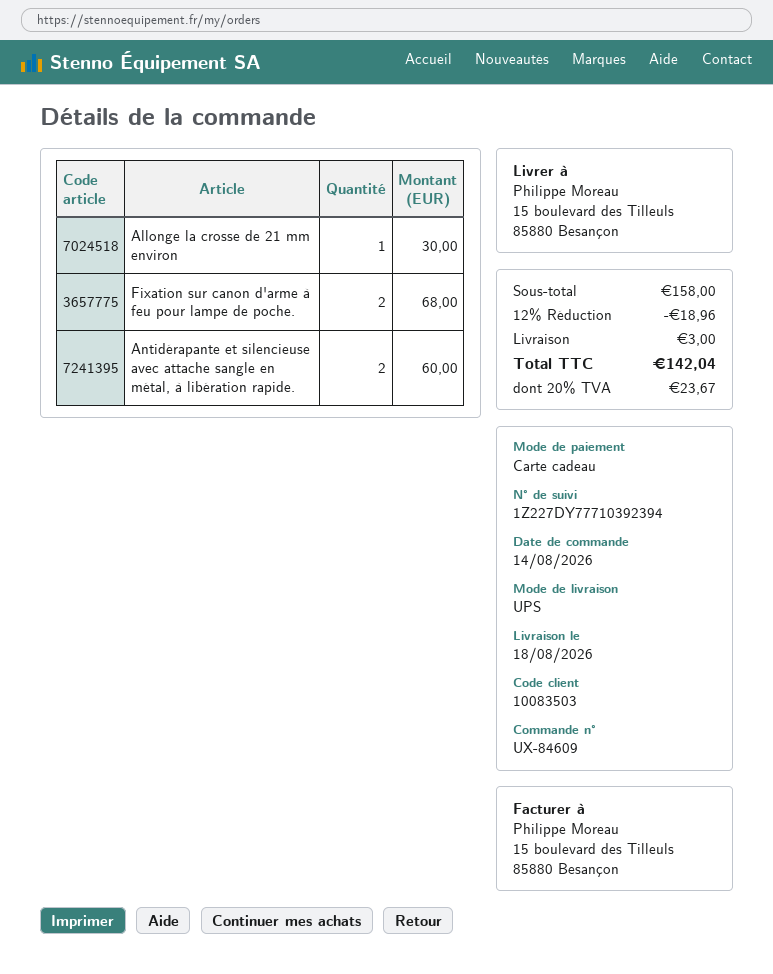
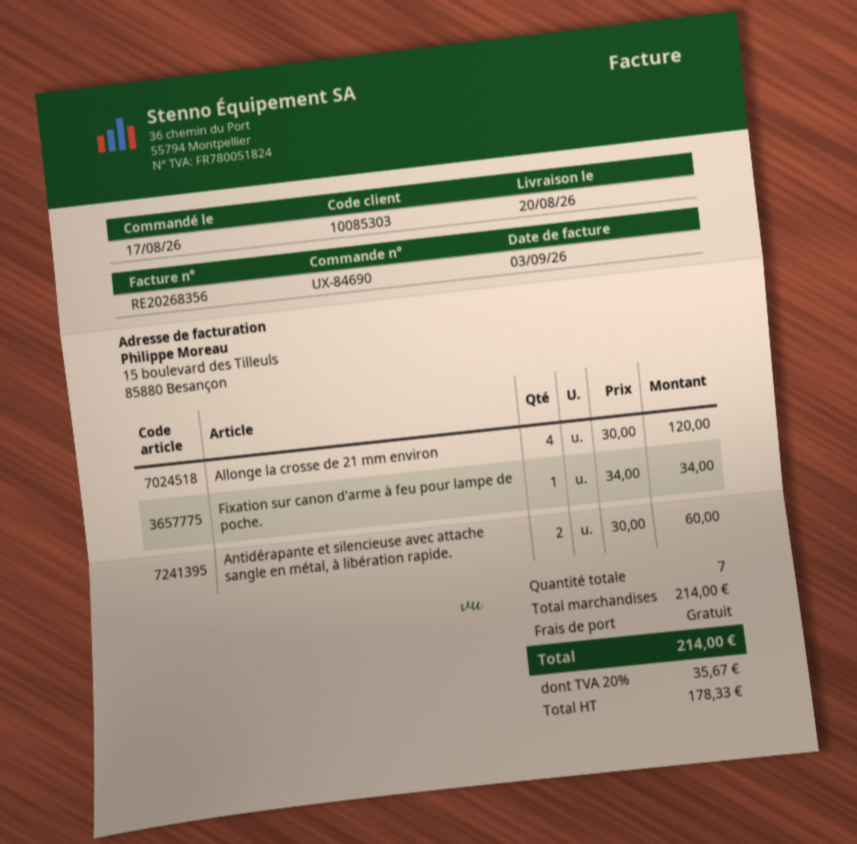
order number: UX-84609 -> UX-84690
order date: 2026-08-14 -> 2026-08-17
delivery date: 2026-08-18 -> 2026-08-20
customer number: 10083503 -> 10085303
Allonge la crosse de 21 mm environ: 1 for 30.00 -> 4 for 120.00
Fixation sur canon d'arme à feu pour lampe de poche.: 2 for 68.00 -> 1 for 34.00
subtotal: 158.00 -> 214.00
discount: 12% = 18.96 -> none
shipping: 3.00 -> 0.00
tax: 20% = 23.67 -> 20% = 35.67
total: 142.04 -> 214.00

